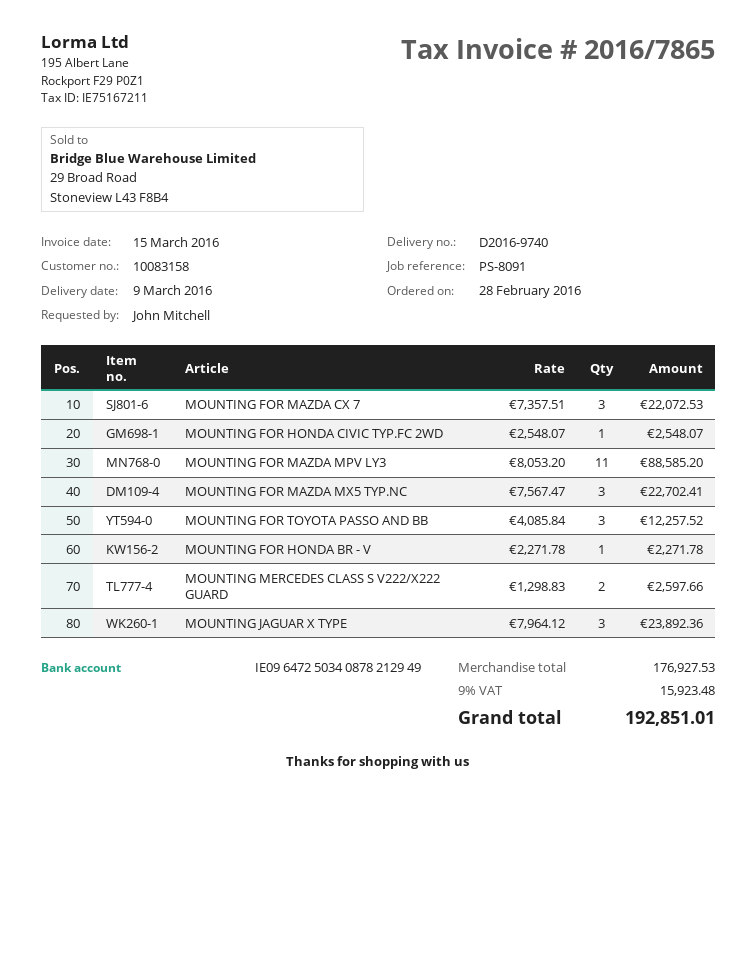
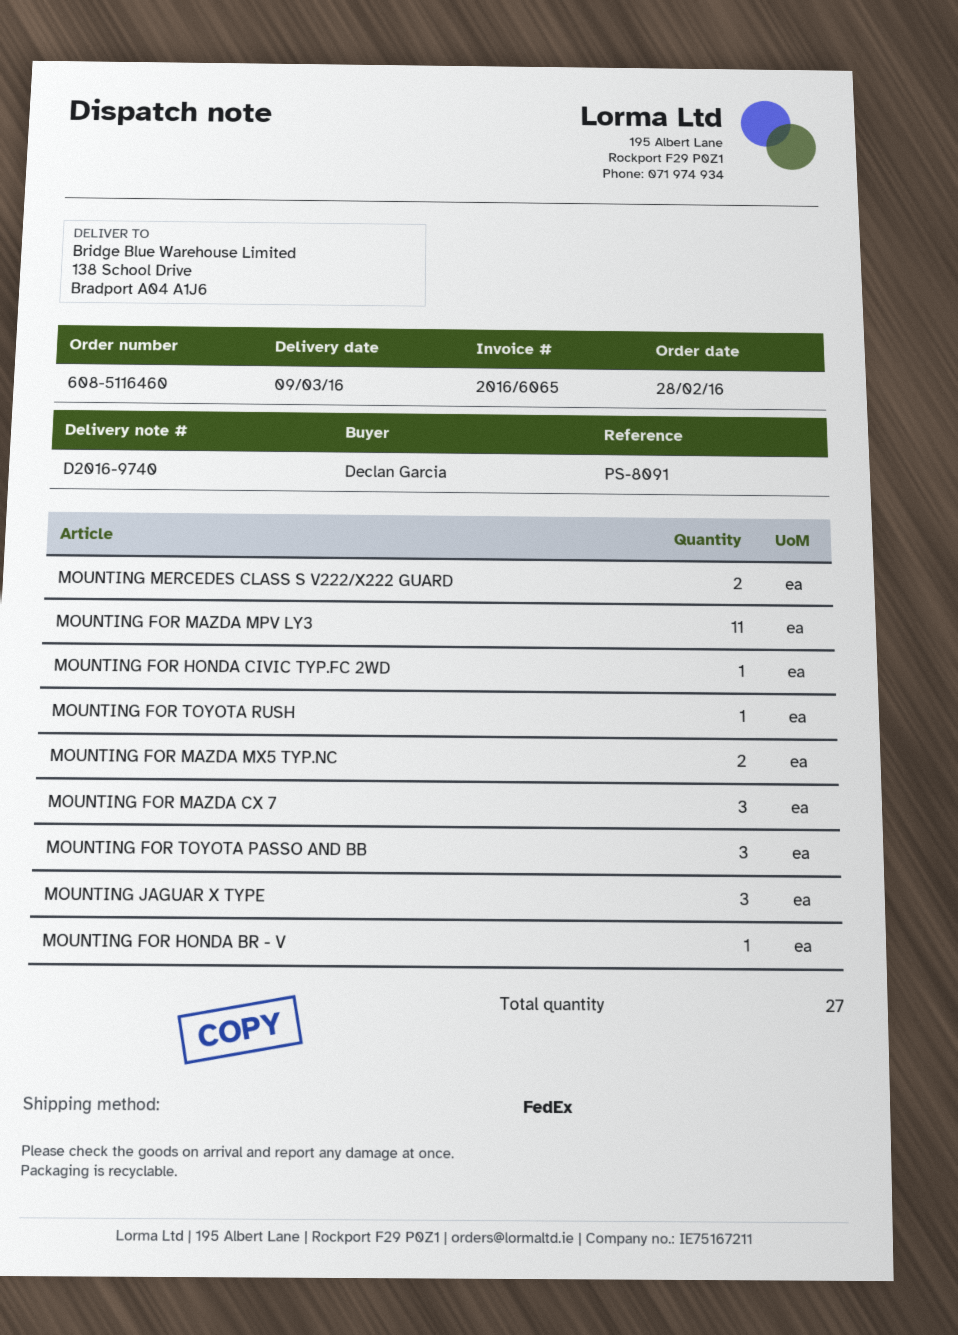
invoice number: 2016/7865 -> 2016/6065
ordered by: John Mitchell -> Declan Garcia
MOUNTING FOR MAZDA MX5 TYP.NC: 3 -> 2
MOUNTING FOR TOYOTA RUSH: none -> 1

